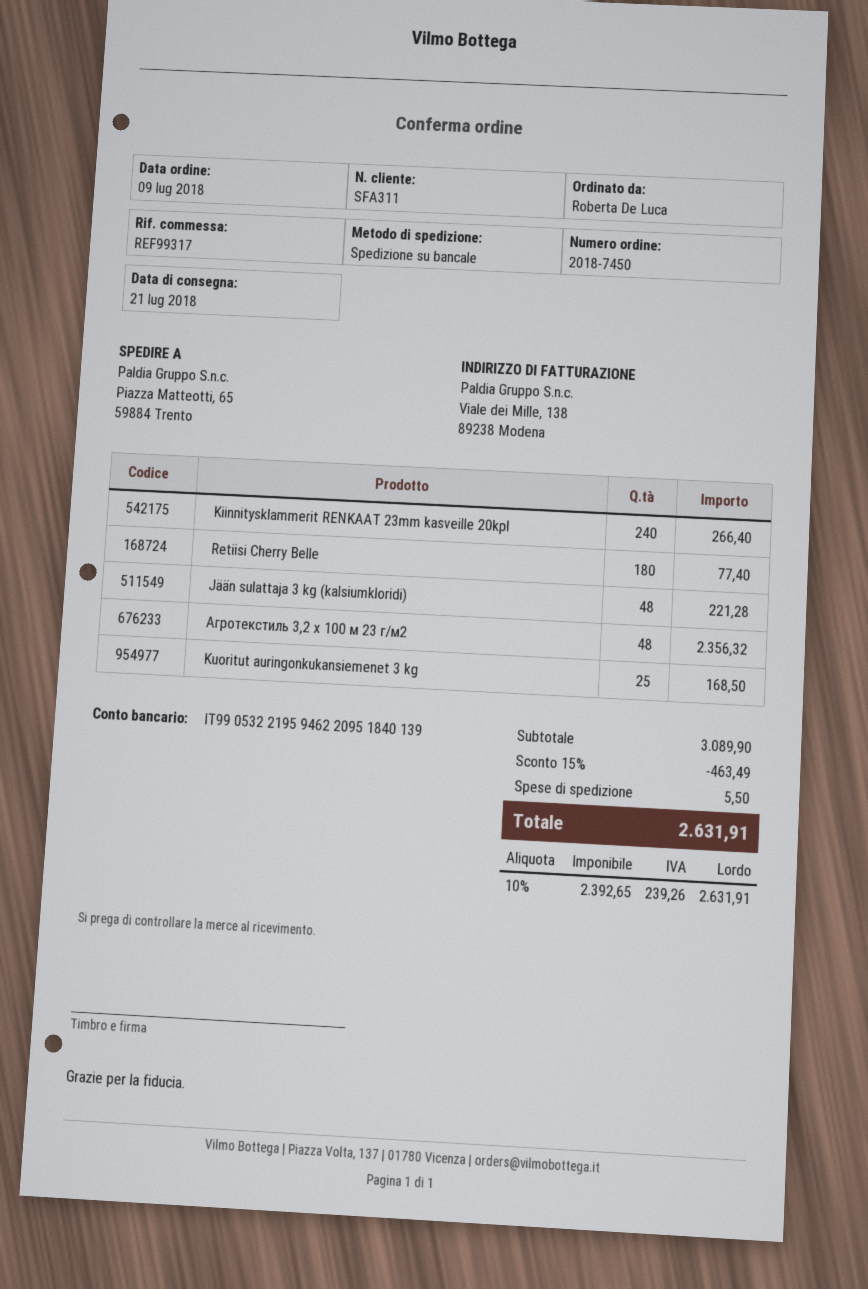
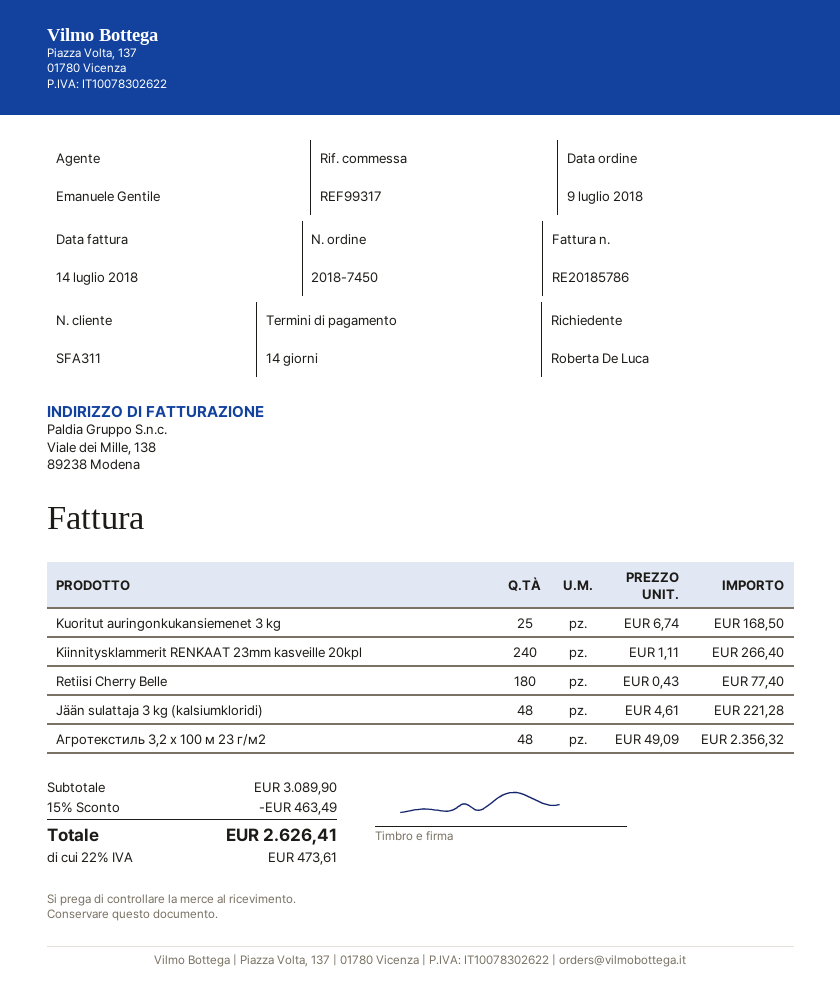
shipping: 5.50 -> none
tax: 10% = 239.26 -> 22% = 473.61
total: 2631.91 -> 2626.41

